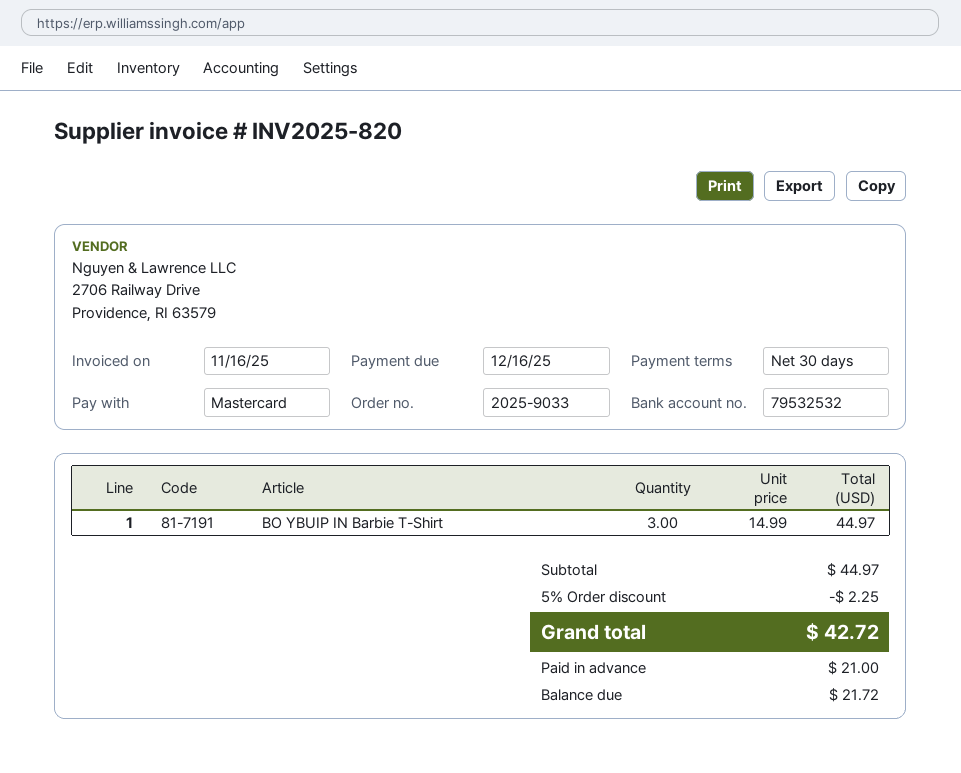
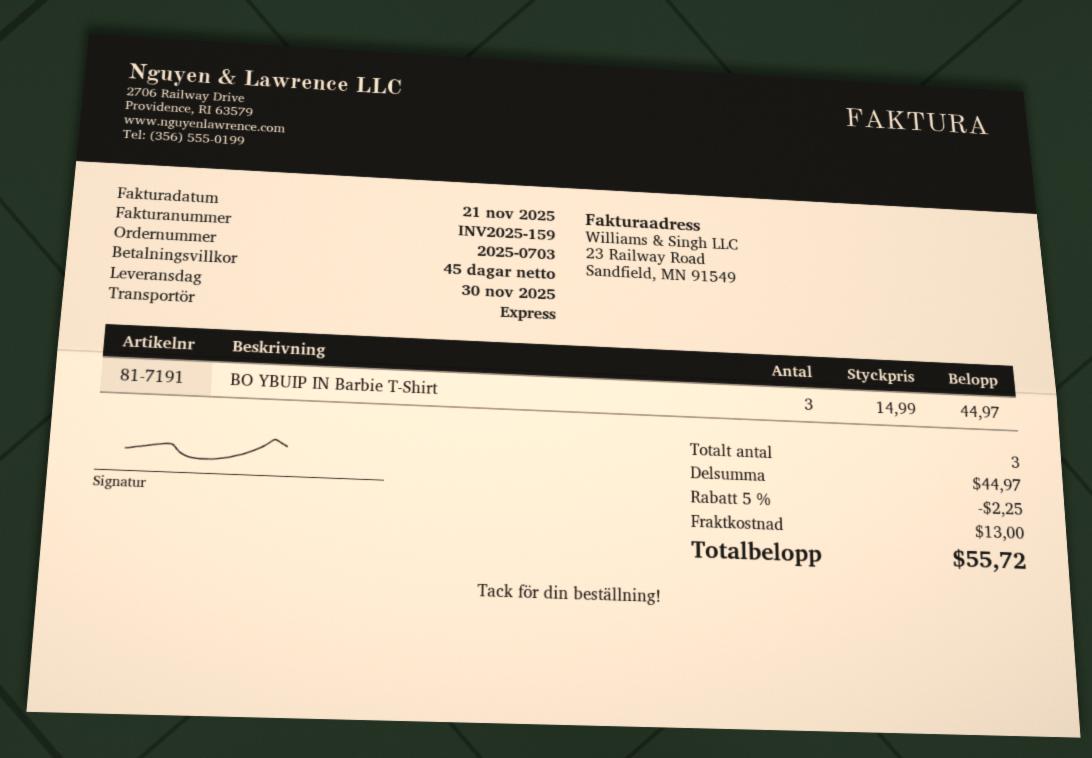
order number: 2025-9033 -> 2025-0703
invoice number: INV2025-820 -> INV2025-159
invoice date: 2025-11-16 -> 2025-11-21
payment terms: 30 days -> 45 days
shipping: none -> 13.00
total: 42.72 -> 55.72

